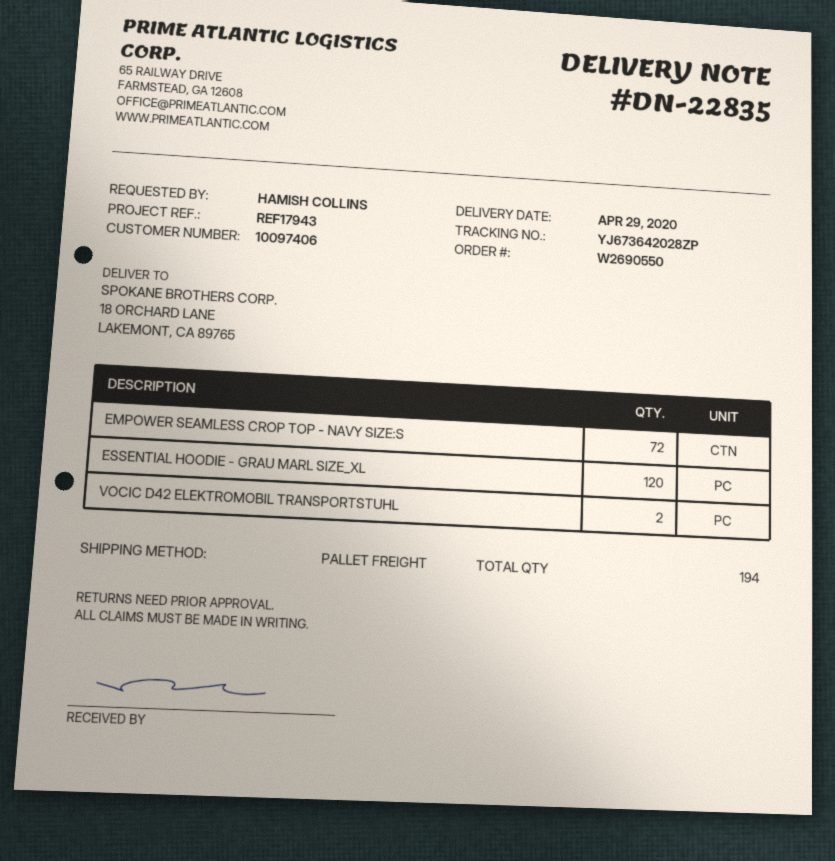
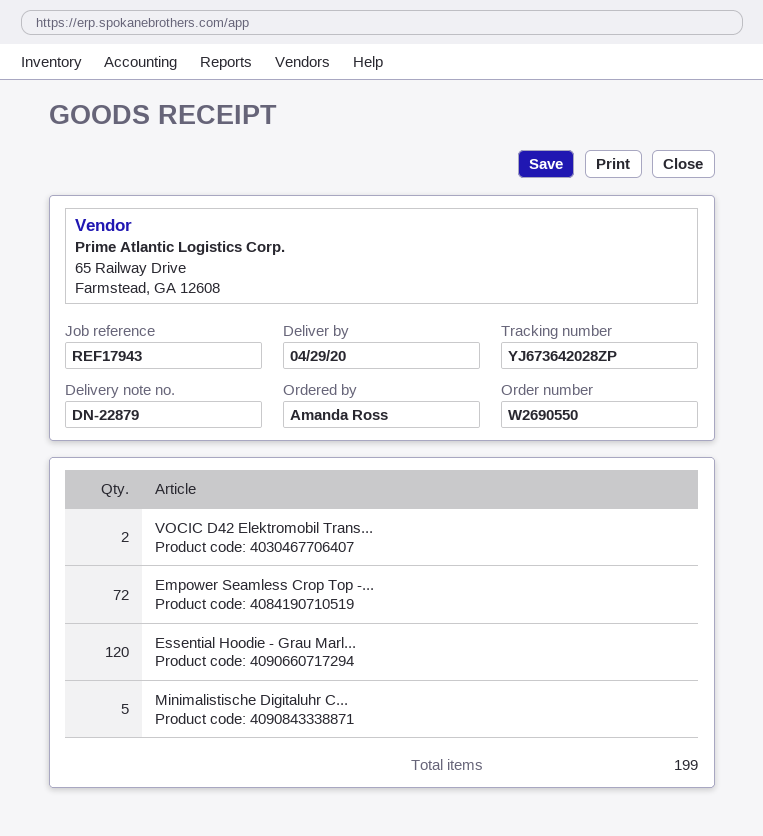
delivery note number: DN-22835 -> DN-22879
ordered by: HAMISH COLLINS -> Amanda Ross
Minimalistische Digitaluhr C...: none -> 5
total quantity: 194 -> 199

